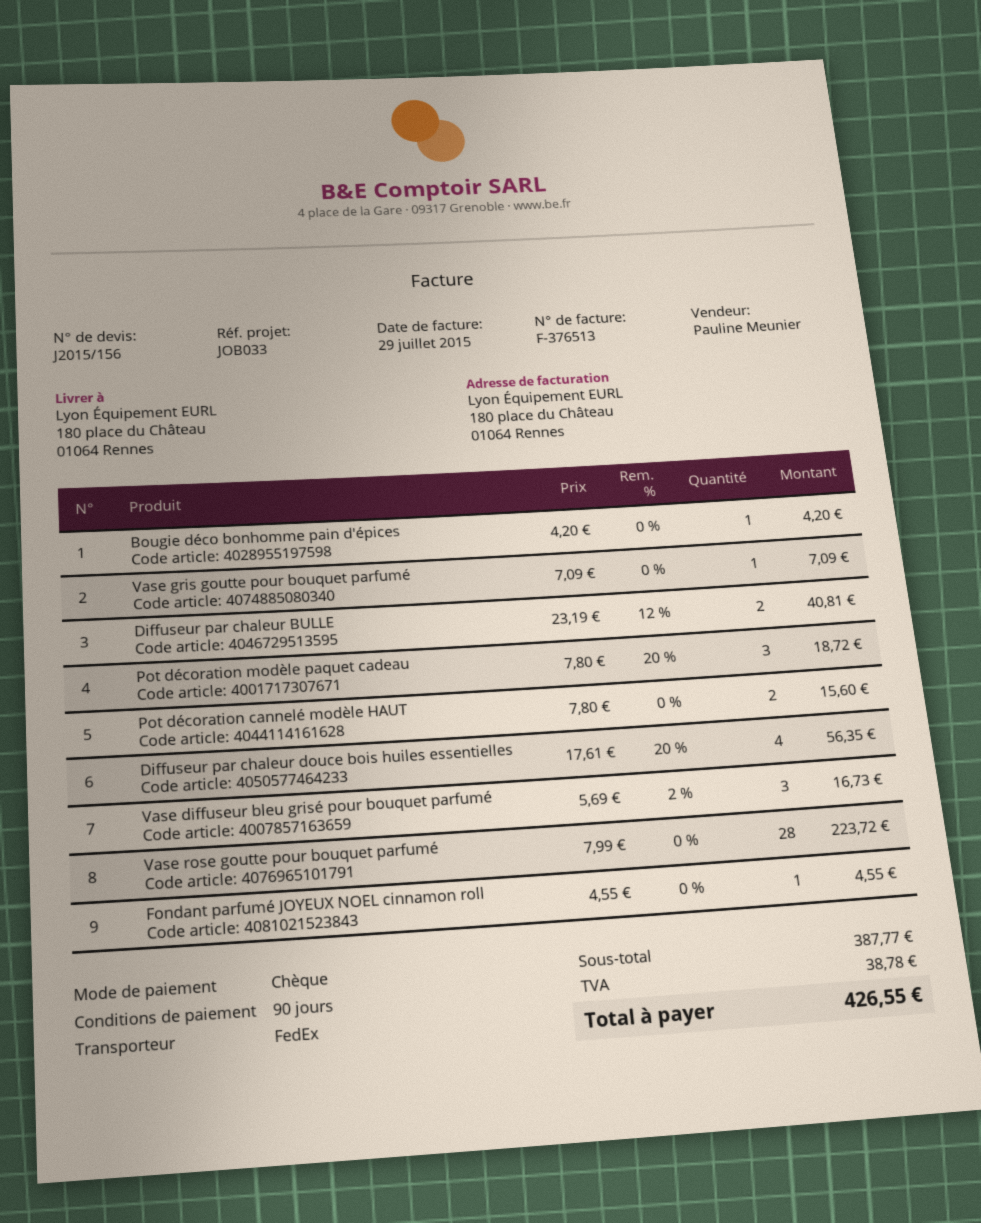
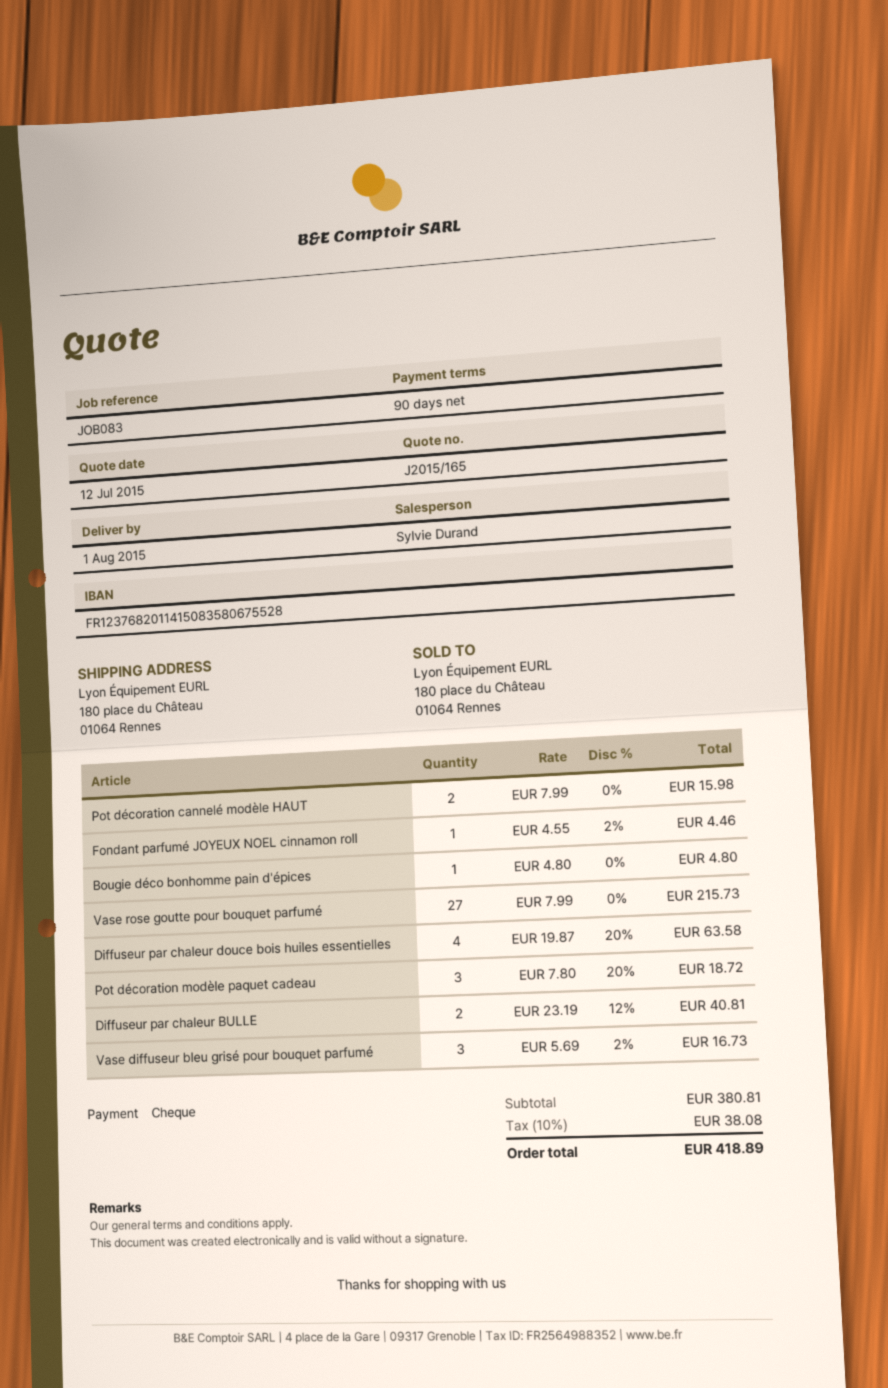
quote number: J2015/156 -> J2015/165
reference: JOB033 -> JOB083
sales rep: Pauline Meunier -> Sylvie Durand
Bougie déco bonhomme pain d'épices: 1 x 4.20 = 4.20 -> 1 x 4.80 = 4.80
Vase gris goutte pour bouquet parfumé: 1 x 7.09 = 7.09 -> none
Pot décoration cannelé modèle HAUT: 2 x 7.80 = 15.60 -> 2 x 7.99 = 15.98
Diffuseur par chaleur douce bois huiles essentielles: 4 x 17.61 - 20% = 56.35 -> 4 x 19.87 - 20% = 63.58
Vase rose goutte pour bouquet parfumé: 28 x 7.99 = 223.72 -> 27 x 7.99 = 215.73
Fondant parfumé JOYEUX NOEL cinnamon roll: 1 x 4.55 = 4.55 -> 1 x 4.55 - 2% = 4.46
subtotal: 387.77 -> 380.81
tax: 38.78 -> 38.08
total: 426.55 -> 418.89

